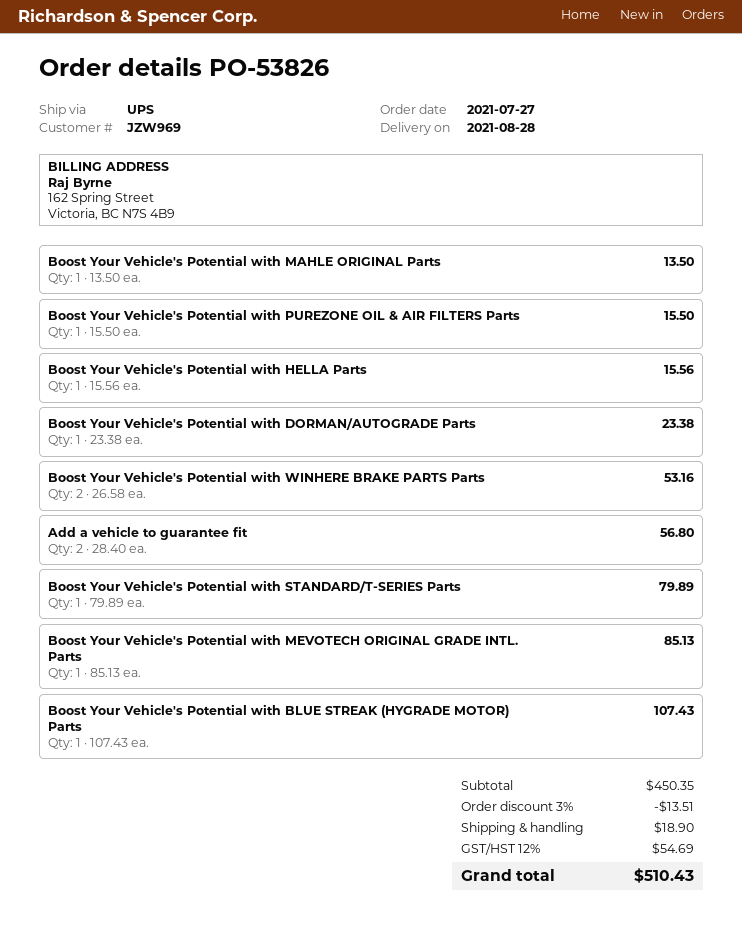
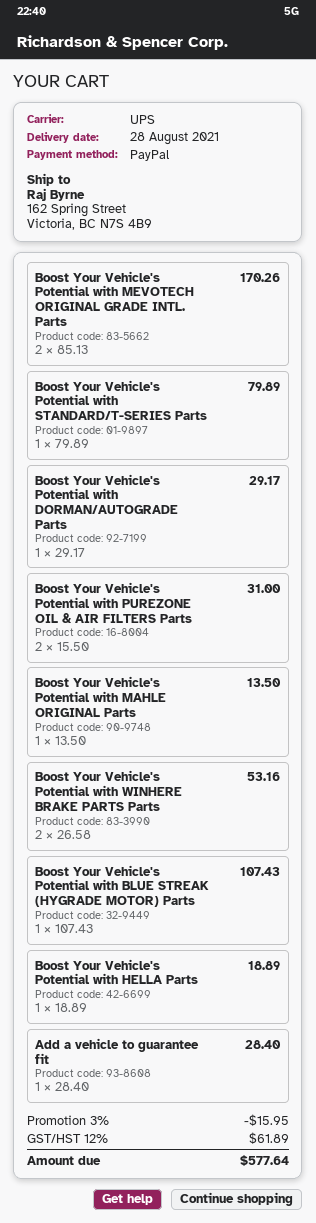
Boost Your Vehicle's Potential with PUREZONE OIL & AIR FILTERS Parts: 1 x 15.50 = 15.50 -> 2 x 15.50 = 31.00
Boost Your Vehicle's Potential with HELLA Parts: 1 x 15.56 = 15.56 -> 1 x 18.89 = 18.89
Boost Your Vehicle's Potential with DORMAN/AUTOGRADE Parts: 1 x 23.38 = 23.38 -> 1 x 29.17 = 29.17
Add a vehicle to guarantee fit: 2 x 28.40 = 56.80 -> 1 x 28.40 = 28.40
Boost Your Vehicle's Potential with MEVOTECH ORIGINAL GRADE INTL. Parts: 1 x 85.13 = 85.13 -> 2 x 85.13 = 170.26
discount: 3% = 13.51 -> 3% = 15.95
shipping: 18.90 -> none
tax: 12% = 54.69 -> 12% = 61.89
total: 510.43 -> 577.64

